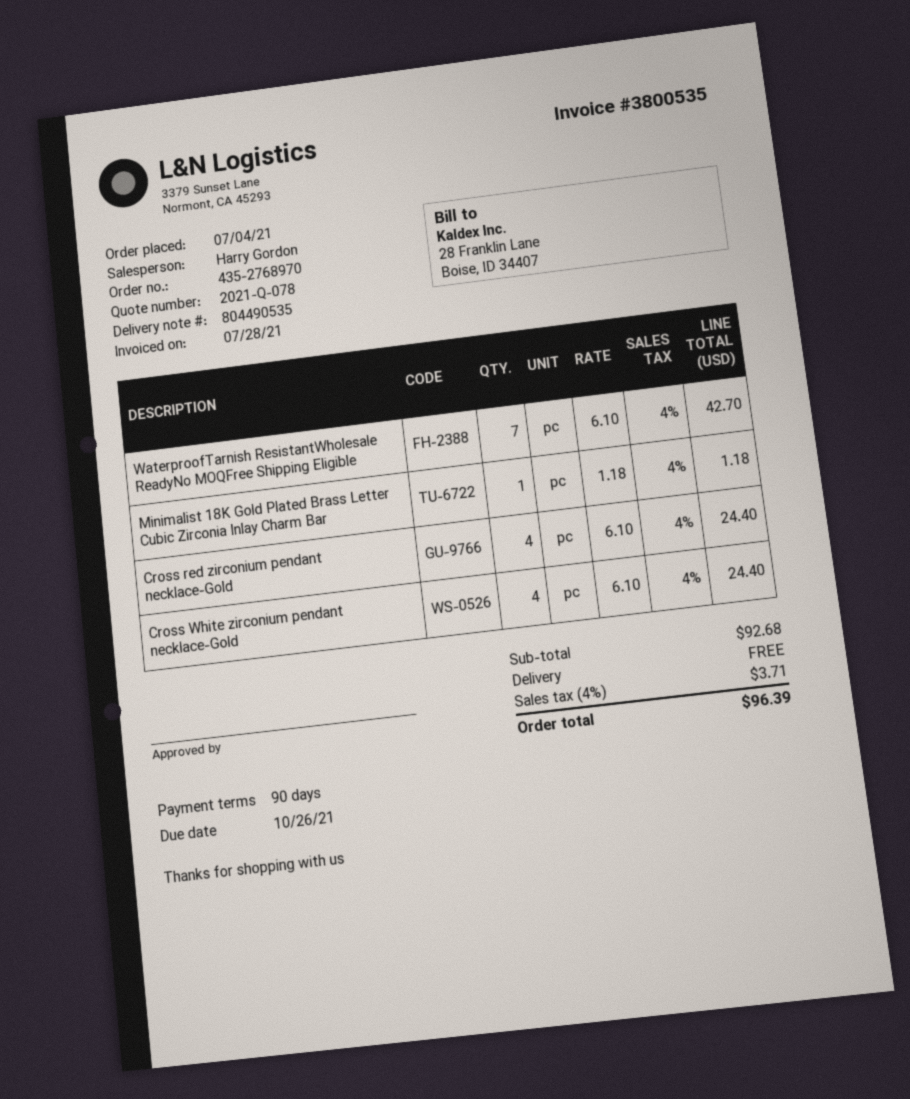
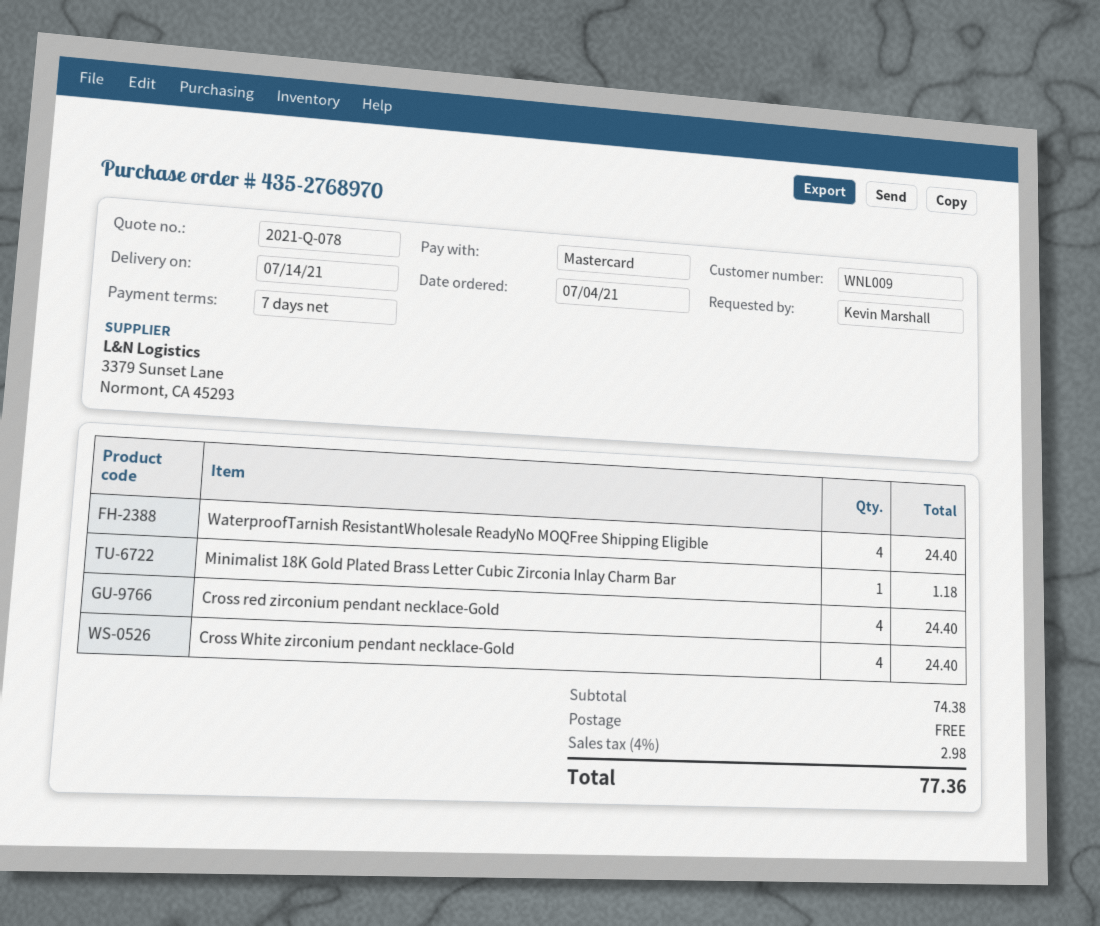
payment terms: 90 days -> 7 days
WaterproofTarnish ResistantWholesale ReadyNo MOQFree Shipping Eligible: 7 for 42.70 -> 4 for 24.40
subtotal: 92.68 -> 74.38
tax: 4% = 3.71 -> 4% = 2.98
total: 96.39 -> 77.36

